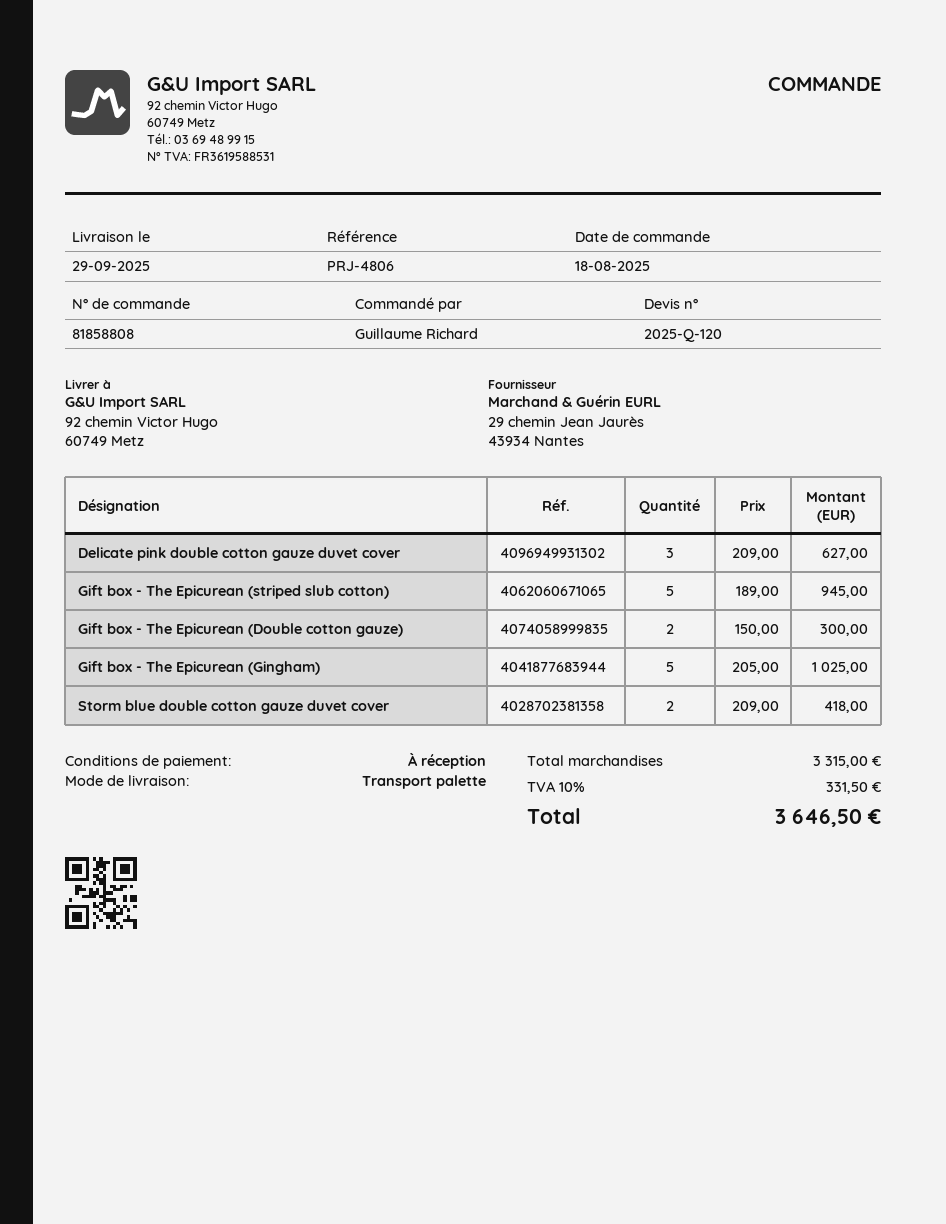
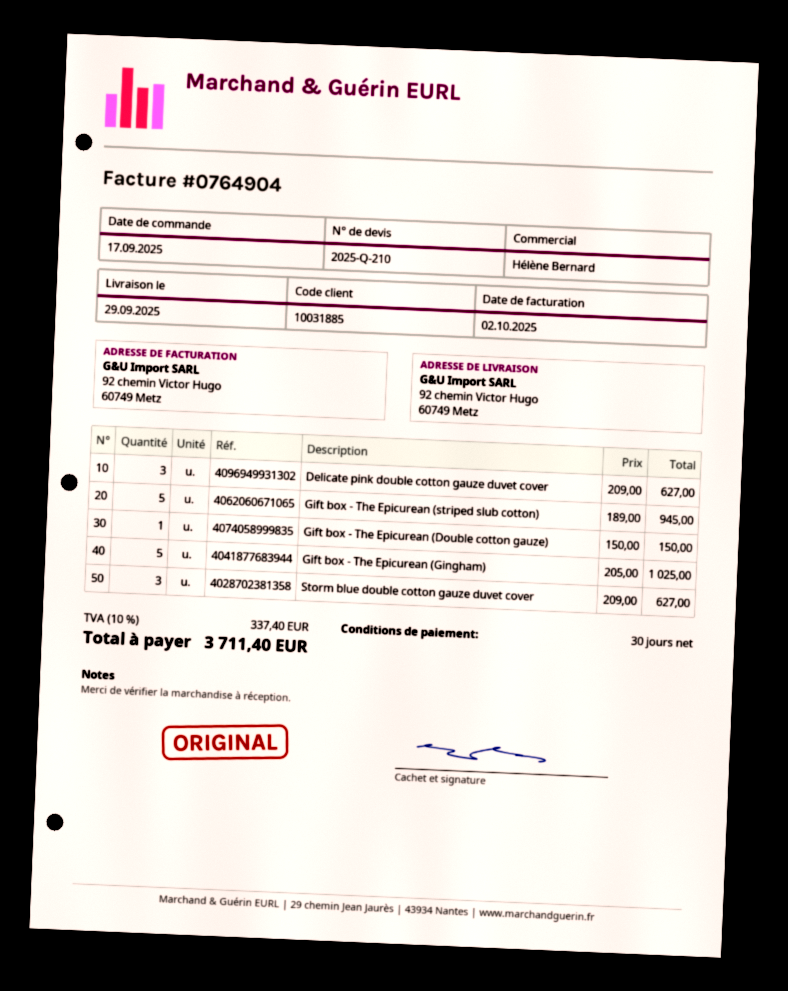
quote number: 2025-Q-120 -> 2025-Q-210
order date: 2025-08-18 -> 2025-09-17
payment terms: on receipt -> 30 days
Gift box - The Epicurean (Double cotton gauze): 2 x 150.00 = 300.00 -> 1 x 150.00 = 150.00
Storm blue double cotton gauze duvet cover: 2 x 209.00 = 418.00 -> 3 x 209.00 = 627.00
tax: 10% = 331.50 -> 10% = 337.40
total: 3646.50 -> 3711.40

